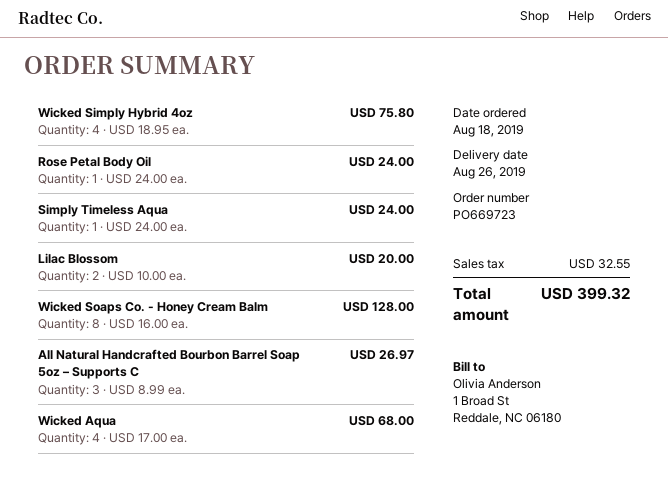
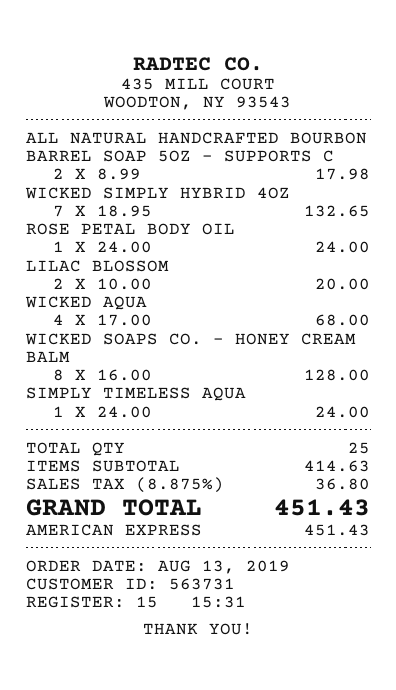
order date: 2019-08-18 -> 2019-08-13
Wicked Simply Hybrid 4oz: 4 x 18.95 = 75.80 -> 7 x 18.95 = 132.65
All Natural Handcrafted Bourbon Barrel Soap 5oz – Supports C: 3 x 8.99 = 26.97 -> 2 x 8.99 = 17.98
tax: 32.55 -> 36.80
total: 399.32 -> 451.43

